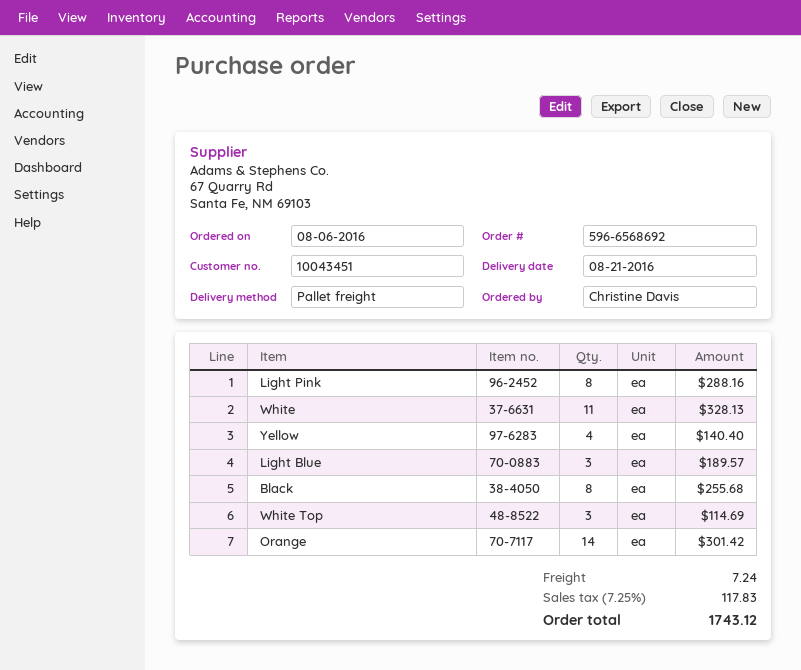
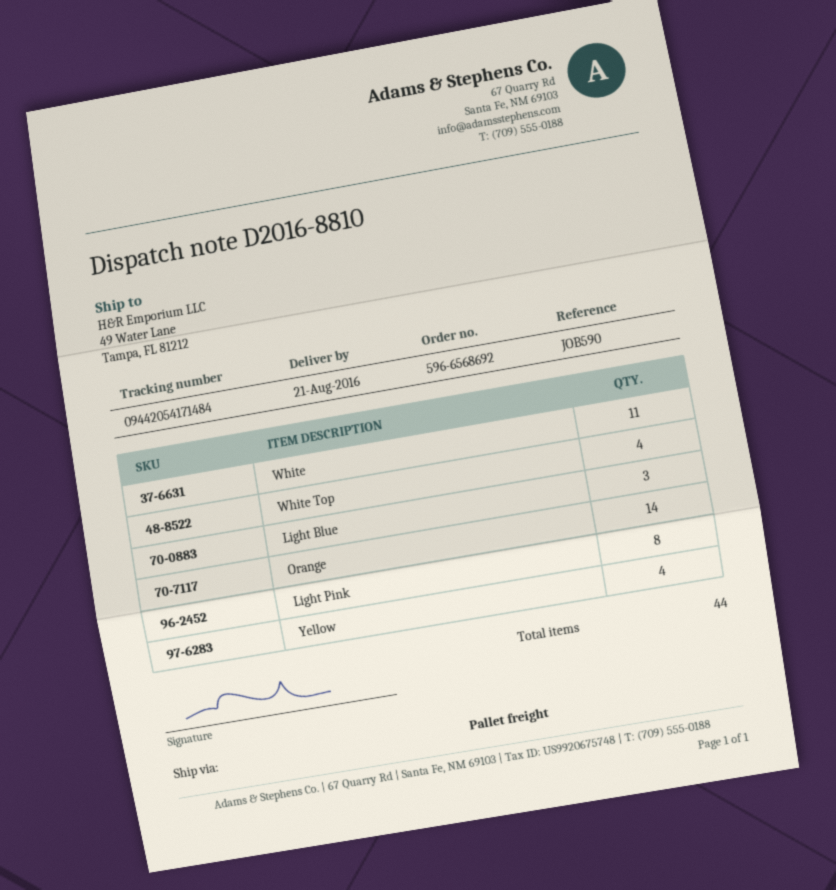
Black: 8 -> none
White Top: 3 -> 4

